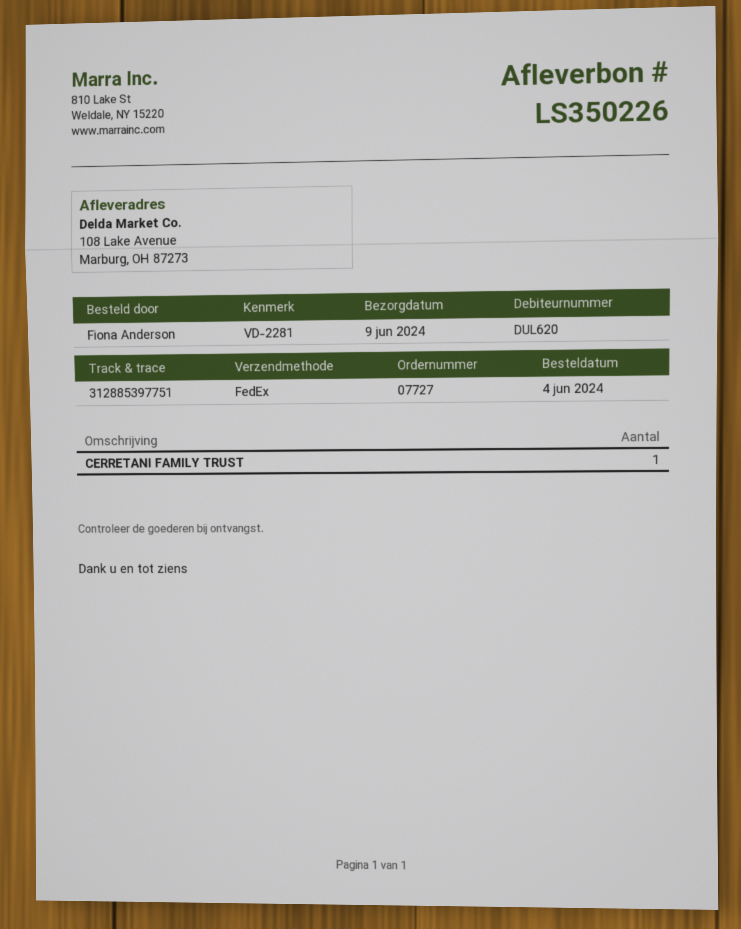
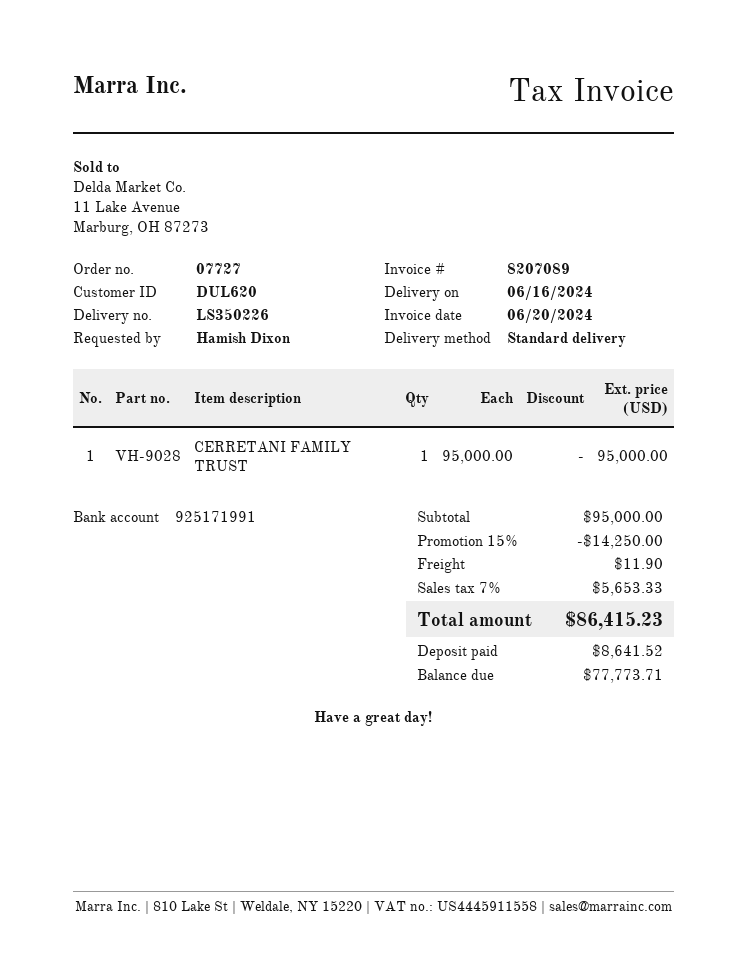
delivery date: 2024-06-09 -> 2024-06-16
ordered by: Fiona Anderson -> Hamish Dixon
shipping method: FedEx -> standard

